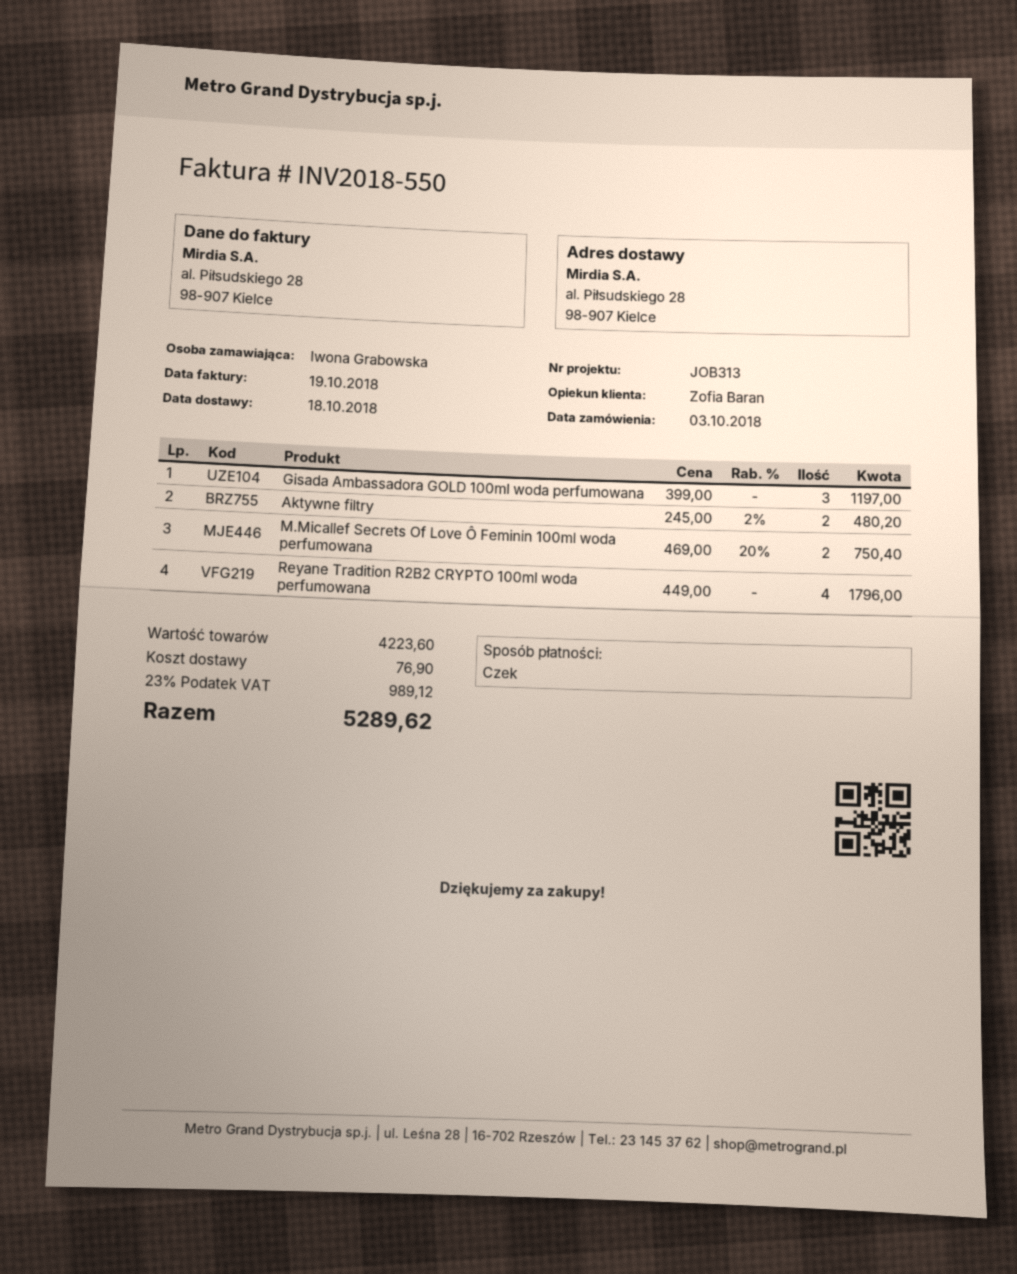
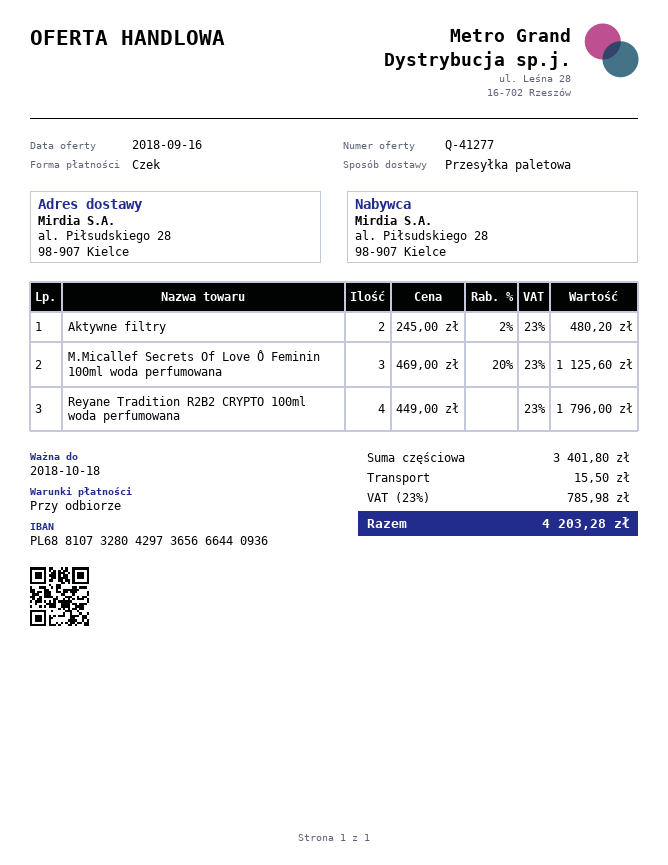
Gisada Ambassadora GOLD 100ml woda perfumowana: 3 x 399.00 = 1197.00 -> none
M.Micallef Secrets Of Love Ô Feminin 100ml woda perfumowana: 2 x 469.00 - 20% = 750.40 -> 3 x 469.00 - 20% = 1125.60
subtotal: 4223.60 -> 3401.80
shipping: 76.90 -> 15.50
tax: 23% = 989.12 -> 23% = 785.98
total: 5289.62 -> 4203.28

